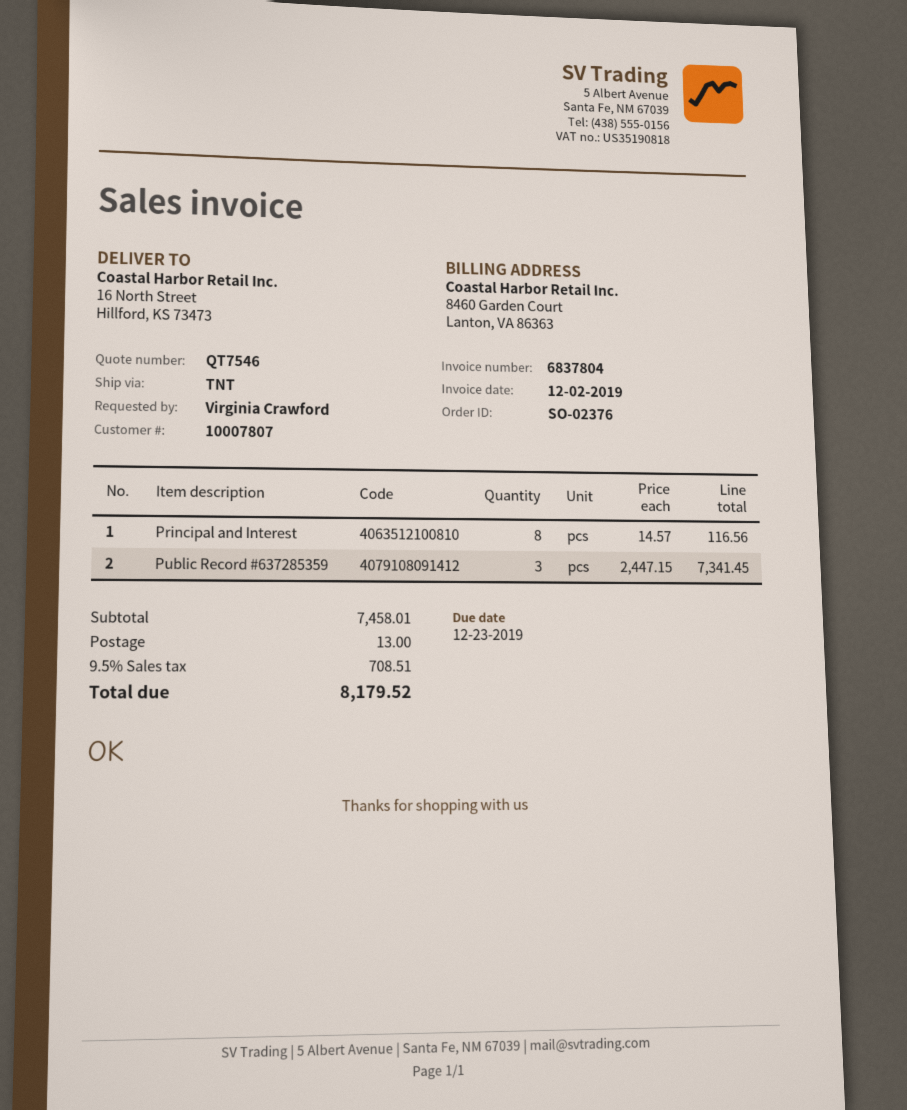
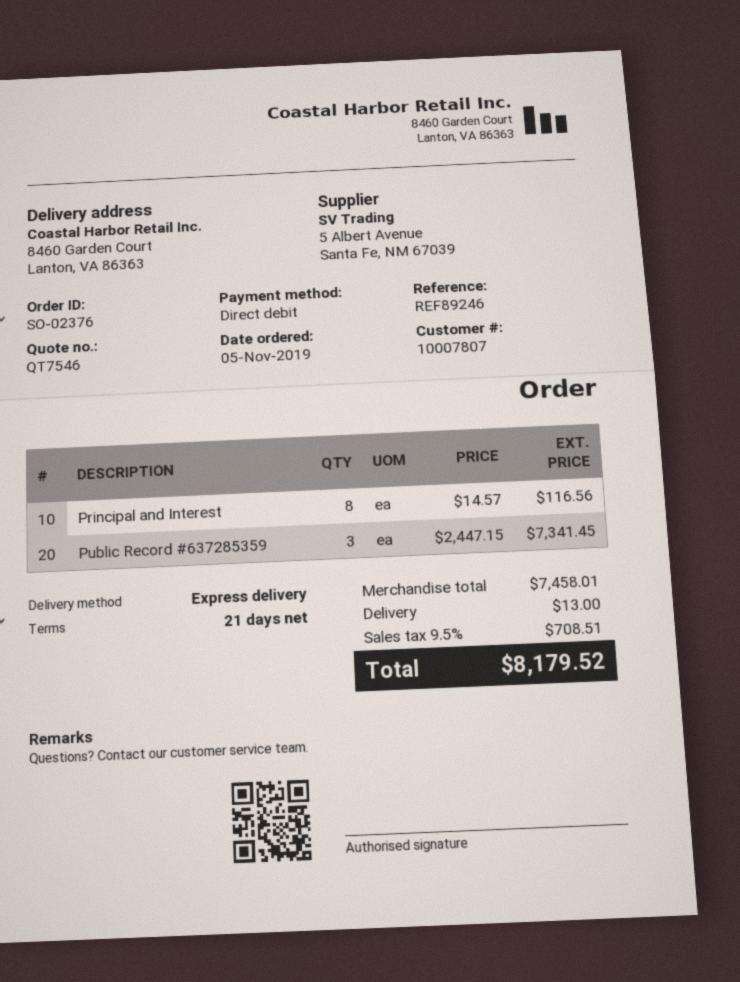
shipping method: TNT -> express
ship to: 16 North Street, Hillford, KS 73473 -> 8460 Garden Court, Lanton, VA 86363

